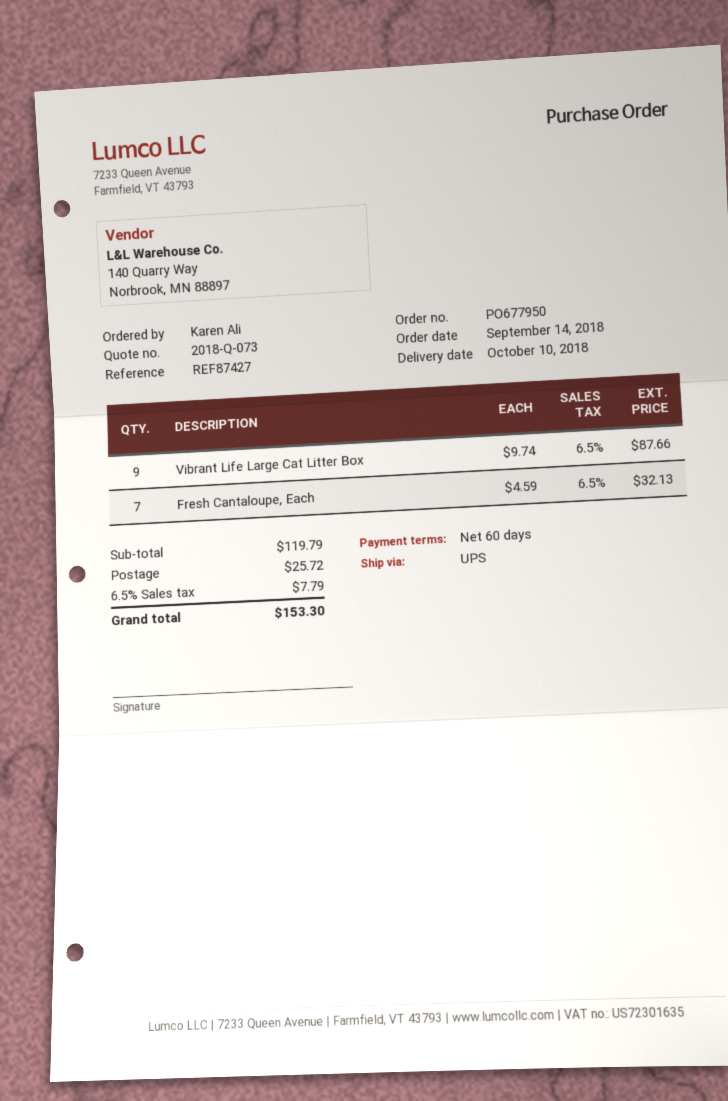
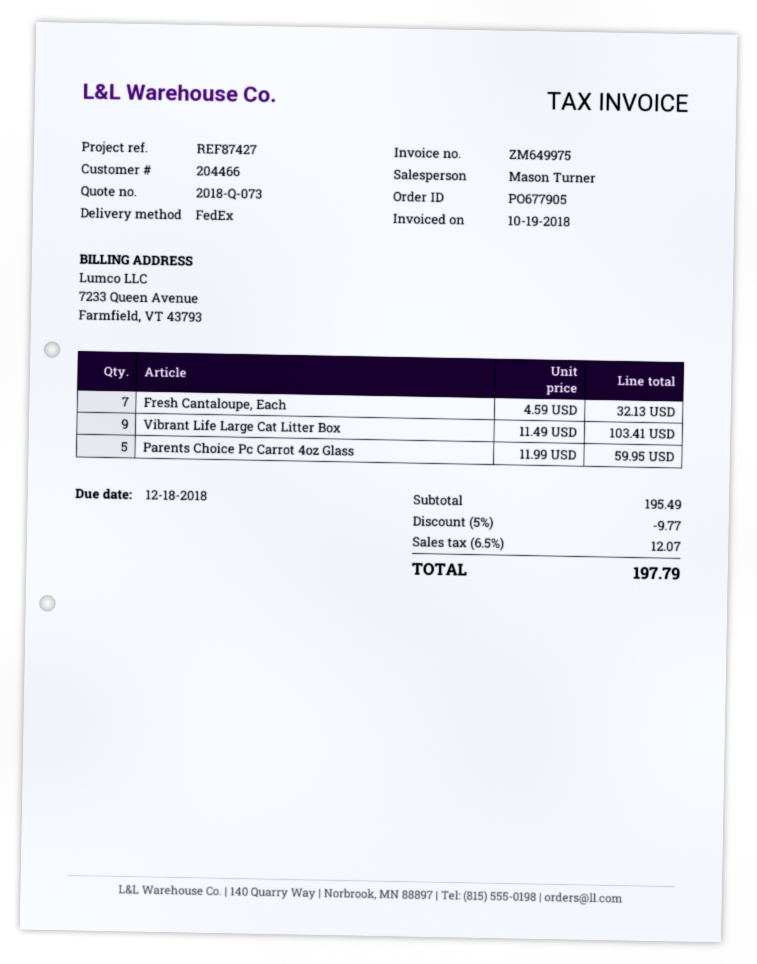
order number: PO677950 -> PO677905
shipping method: UPS -> FedEx
Vibrant Life Large Cat Litter Box: 9 x 9.74 = 87.66 -> 9 x 11.49 = 103.41
Parents Choice Pc Carrot 4oz Glass: none -> 5 x 11.99 = 59.95
subtotal: 119.79 -> 195.49
discount: none -> 5% = 9.77
shipping: 25.72 -> none
tax: 6.5% = 7.79 -> 6.5% = 12.07
total: 153.30 -> 197.79

